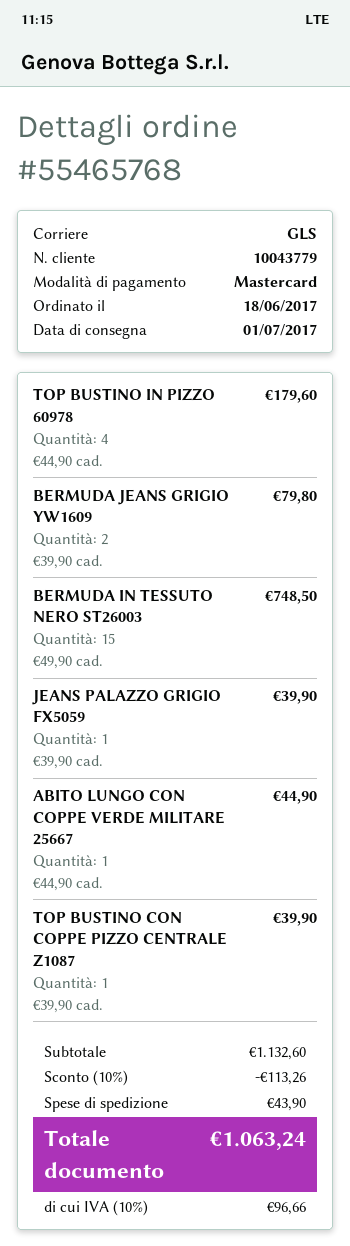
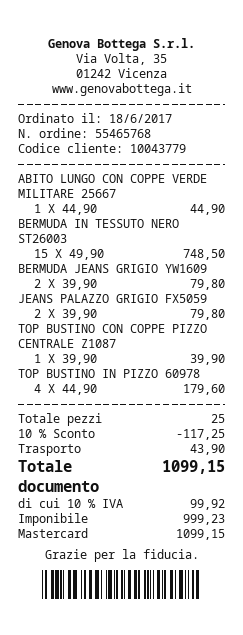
JEANS PALAZZO GRIGIO FX5059: 1 x 39.90 = 39.90 -> 2 x 39.90 = 79.80
discount: 10% = 113.26 -> 10% = 117.25
tax: 10% = 96.66 -> 10% = 99.92
total: 1063.24 -> 1099.15

